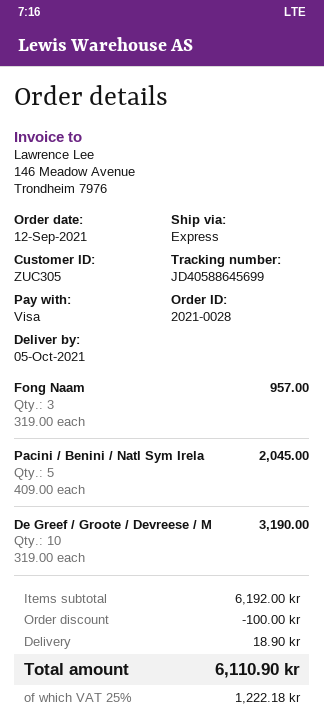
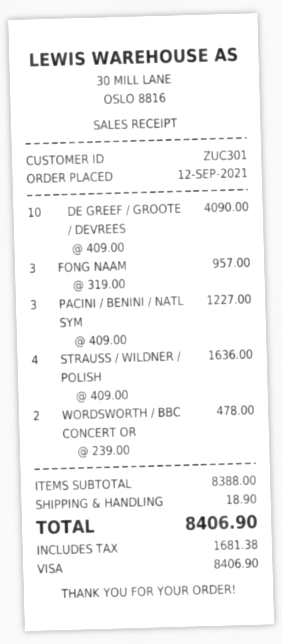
customer number: ZUC305 -> ZUC301
Pacini / Benini / Natl Sym Irela: 5 x 409.00 = 2045.00 -> 3 x 409.00 = 1227.00
De Greef / Groote / Devreese / M: 10 x 319.00 = 3190.00 -> 10 x 409.00 = 4090.00
STRAUSS / WILDNER / POLISH: none -> 4 x 409.00 = 1636.00
WORDSWORTH / BBC CONCERT OR: none -> 2 x 239.00 = 478.00
subtotal: 6192.00 -> 8388.00
discount: 100.00 -> none
tax: 1222.18 -> 1681.38
total: 6110.90 -> 8406.90

